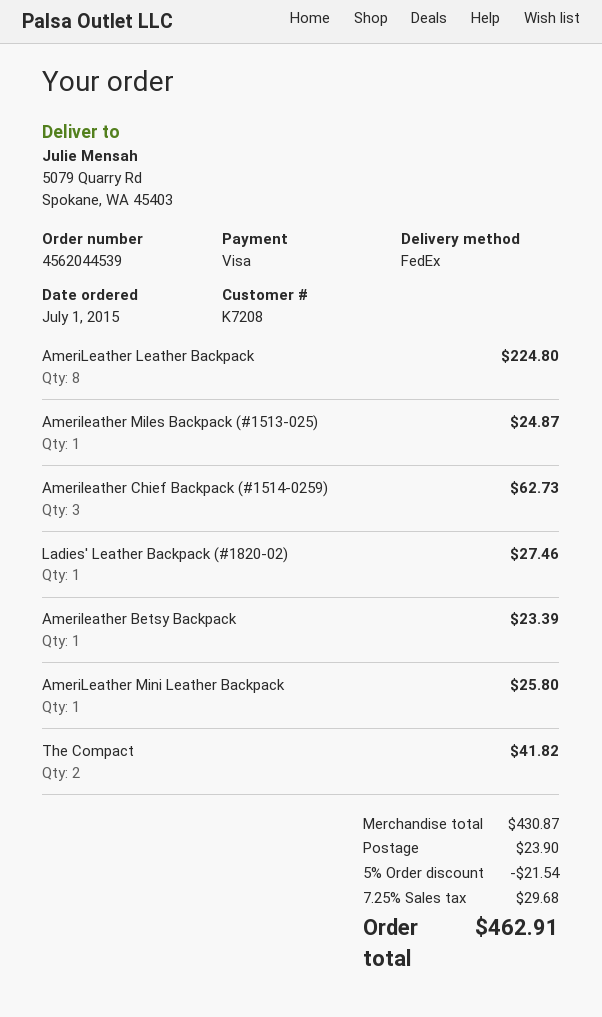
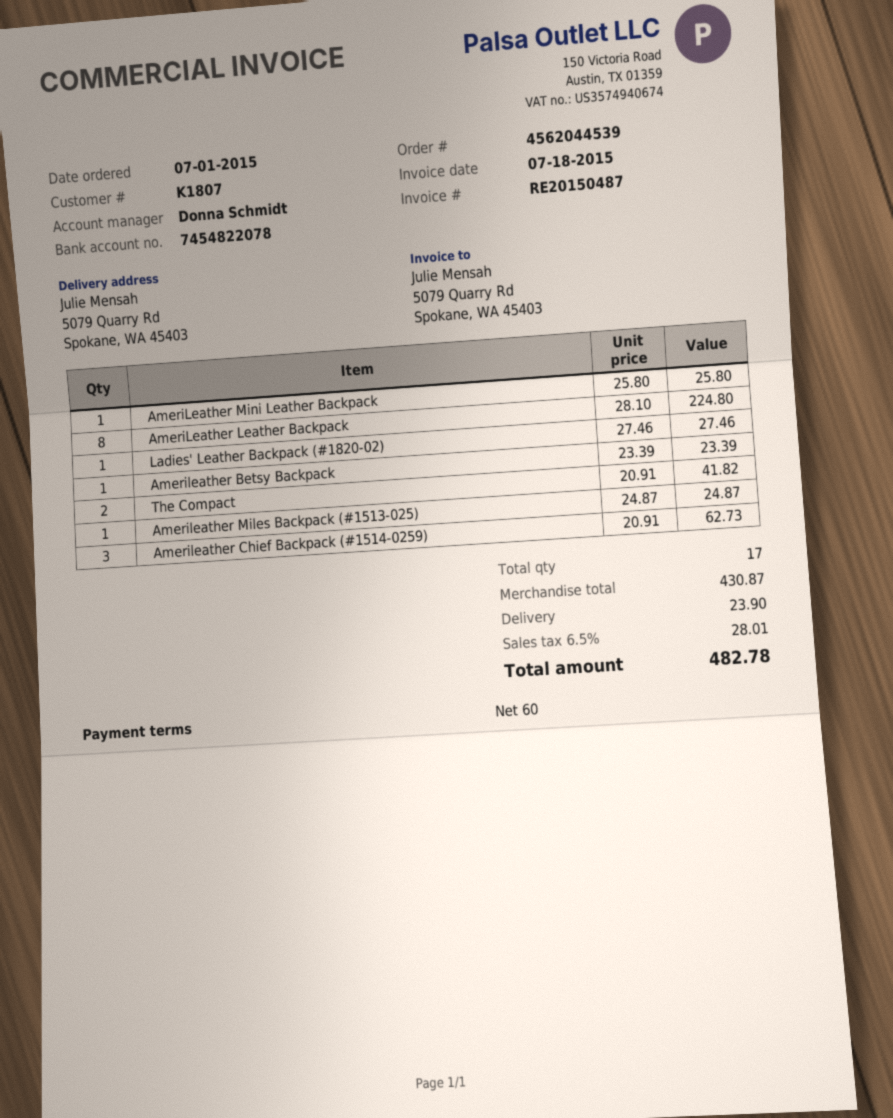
customer number: K7208 -> K1807
discount: 5% = 21.54 -> none
tax: 7.25% = 29.68 -> 6.5% = 28.01
total: 462.91 -> 482.78

